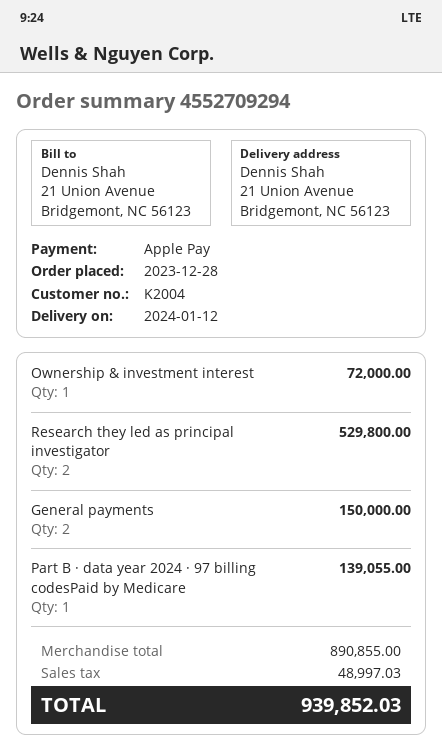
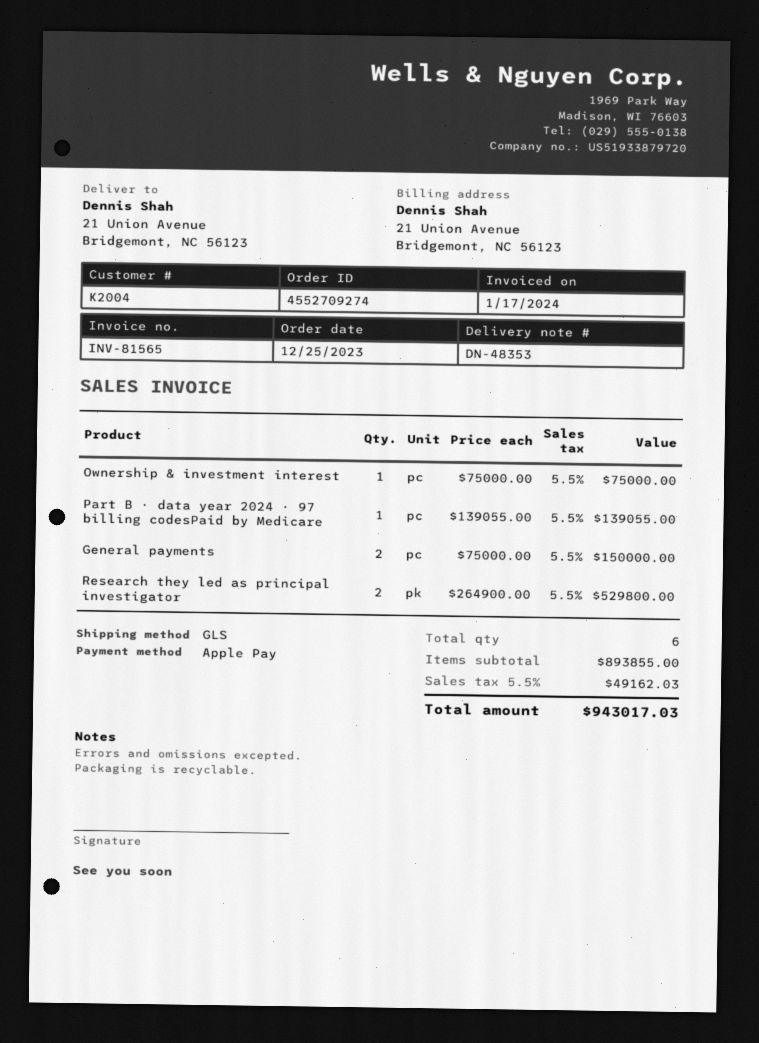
order number: 4552709294 -> 4552709274
order date: 2023-12-28 -> 2023-12-25
Ownership & investment interest: 1 for 72000.00 -> 1 for 75000.00
subtotal: 890855.00 -> 893855.00
tax: 48997.03 -> 49162.03
total: 939852.03 -> 943017.03

